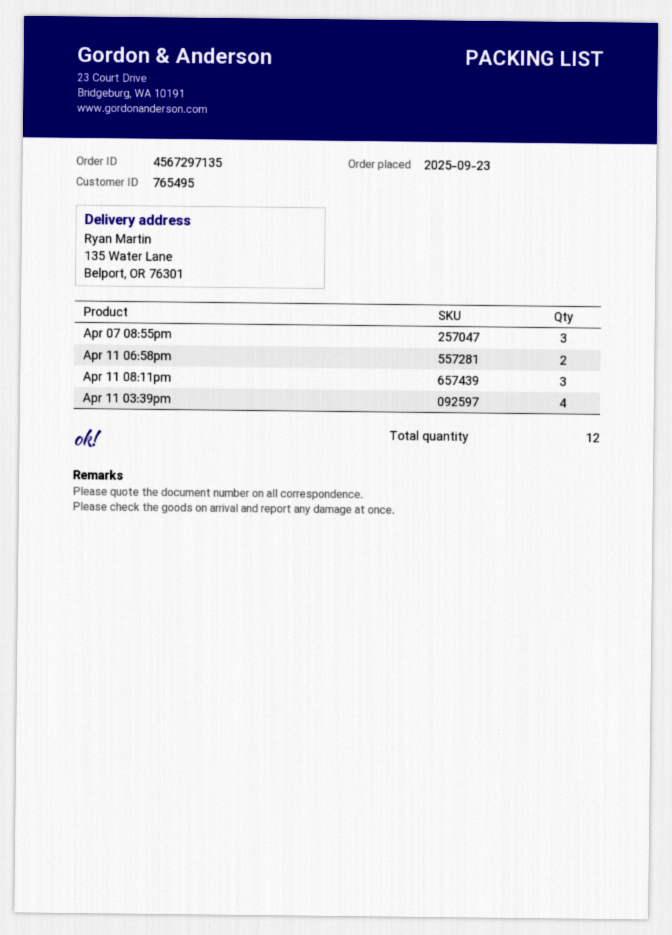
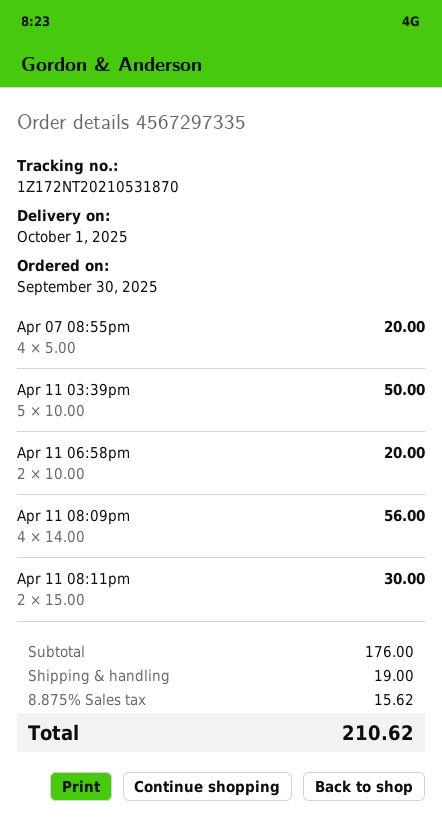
order number: 4567297135 -> 4567297335
order date: 2025-09-23 -> 2025-09-30
Apr 07 08:55pm: 3 -> 4
Apr 11 08:11pm: 3 -> 2
Apr 11 03:39pm: 4 -> 5
Apr 11 08:09pm: none -> 4

